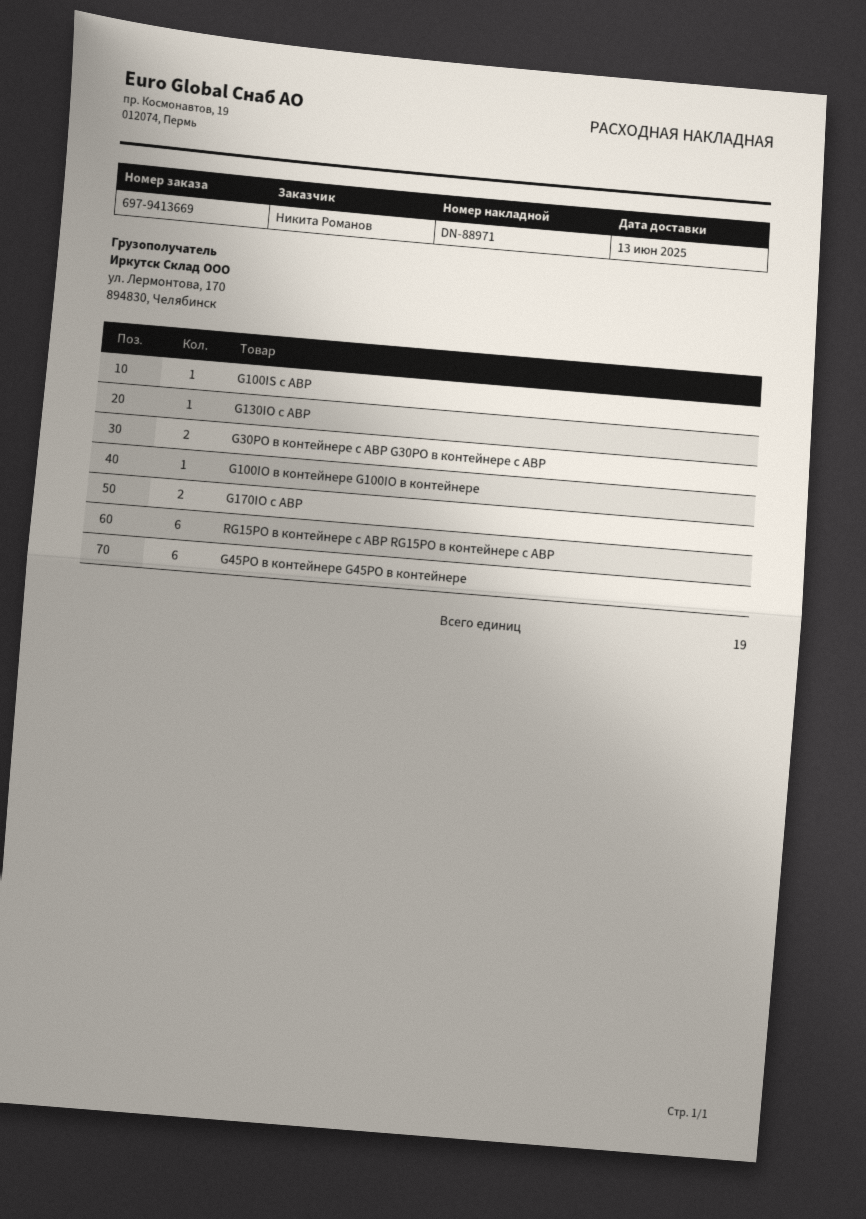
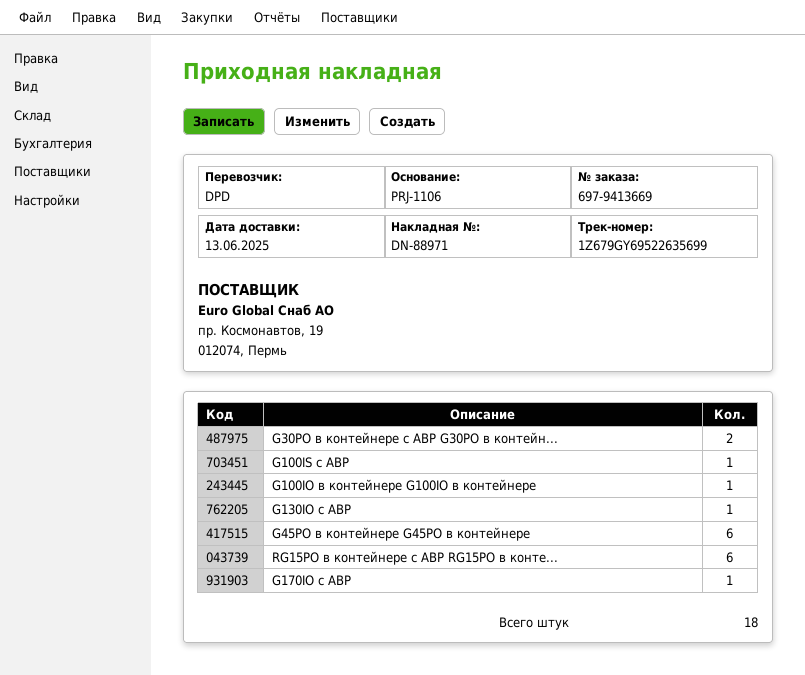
G170IO с АВР: 2 -> 1
total quantity: 19 -> 18

